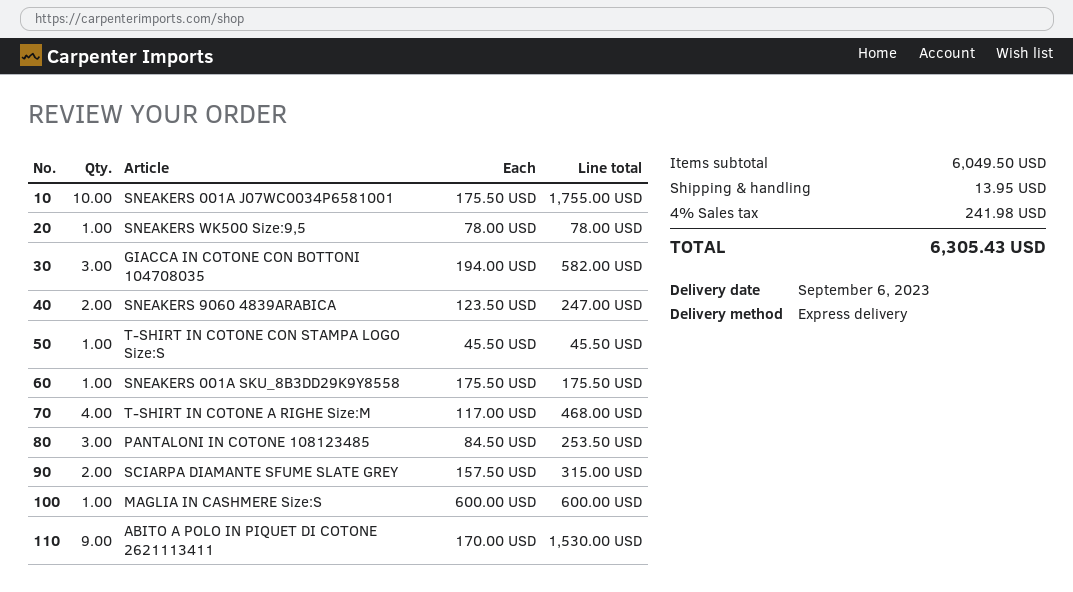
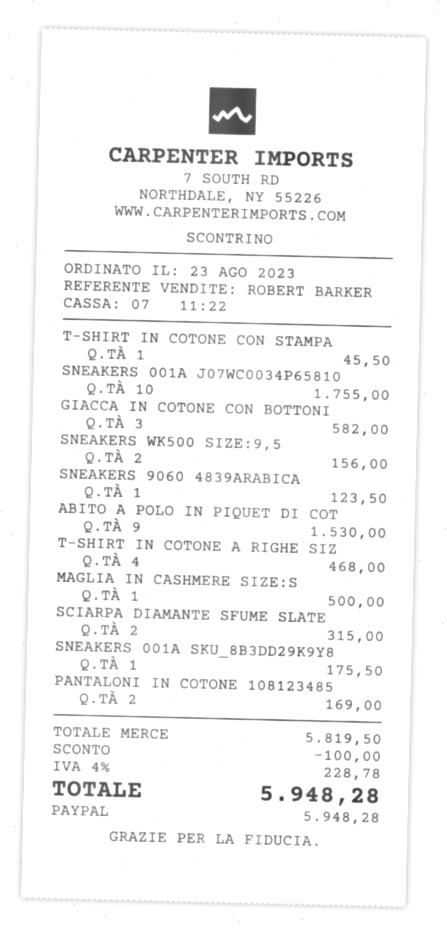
SNEAKERS WK500 Size:9,5: 1 for 78.00 -> 2 for 156.00
SNEAKERS 9060 4839ARABICA: 2 for 247.00 -> 1 for 123.50
PANTALONI IN COTONE 108123485: 3 for 253.50 -> 2 for 169.00
MAGLIA IN CASHMERE Size:S: 1 for 600.00 -> 1 for 500.00
subtotal: 6049.50 -> 5819.50
discount: none -> 100.00
shipping: 13.95 -> none
tax: 4% = 241.98 -> 4% = 228.78
total: 6305.43 -> 5948.28

